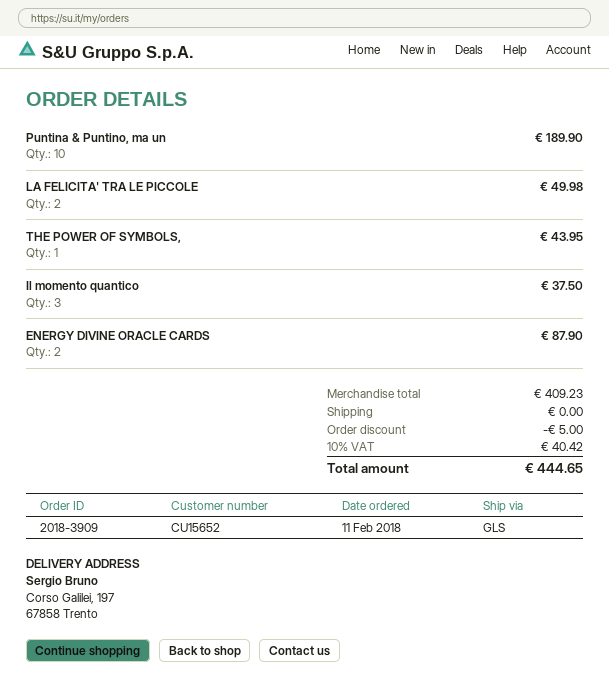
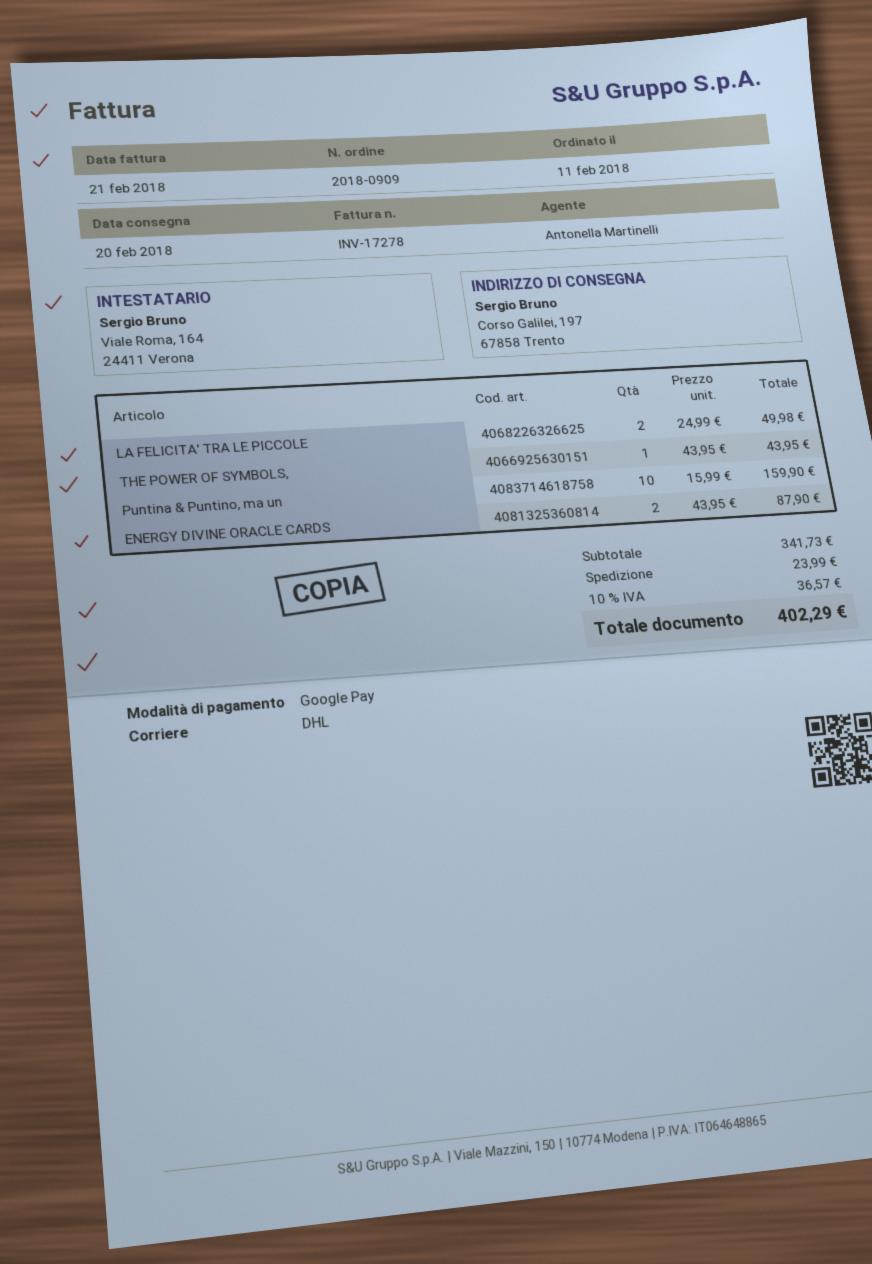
order number: 2018-3909 -> 2018-0909
shipping method: GLS -> DHL
Puntina & Puntino, ma un: 10 for 189.90 -> 10 for 159.90
Il momento quantico: 3 for 37.50 -> none
subtotal: 409.23 -> 341.73
discount: 5.00 -> none
shipping: 0.00 -> 23.99
tax: 10% = 40.42 -> 10% = 36.57
total: 444.65 -> 402.29

